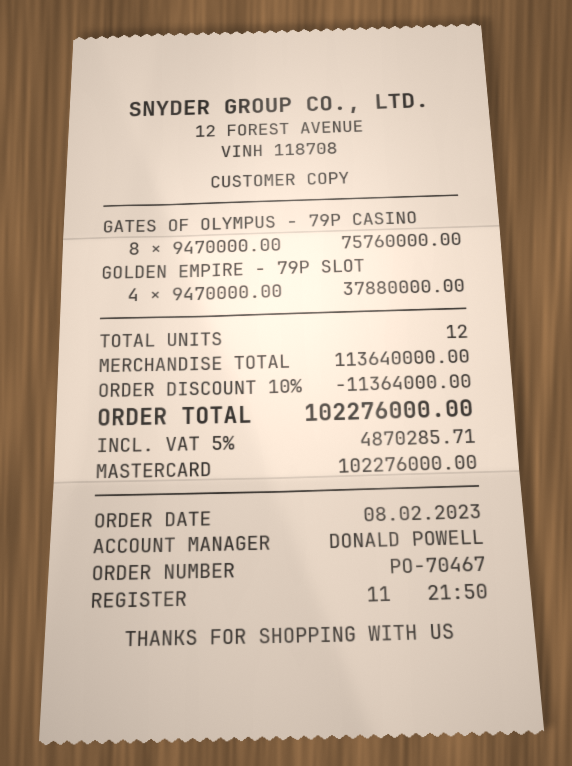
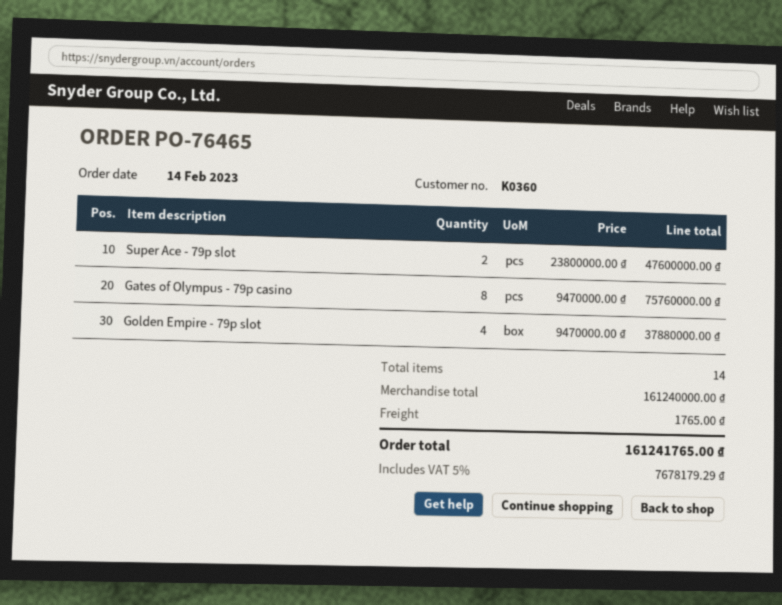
order number: PO-70467 -> PO-76465
order date: 2023-02-08 -> 2023-02-14
Super Ace - 79p slot: none -> 2 x 23800000.00 = 47600000.00
total quantity: 12 -> 14
subtotal: 113640000.00 -> 161240000.00
discount: 10% = 11364000.00 -> none
shipping: none -> 1765.00
tax: 5% = 4870285.71 -> 5% = 7678179.29
total: 102276000.00 -> 161241765.00

